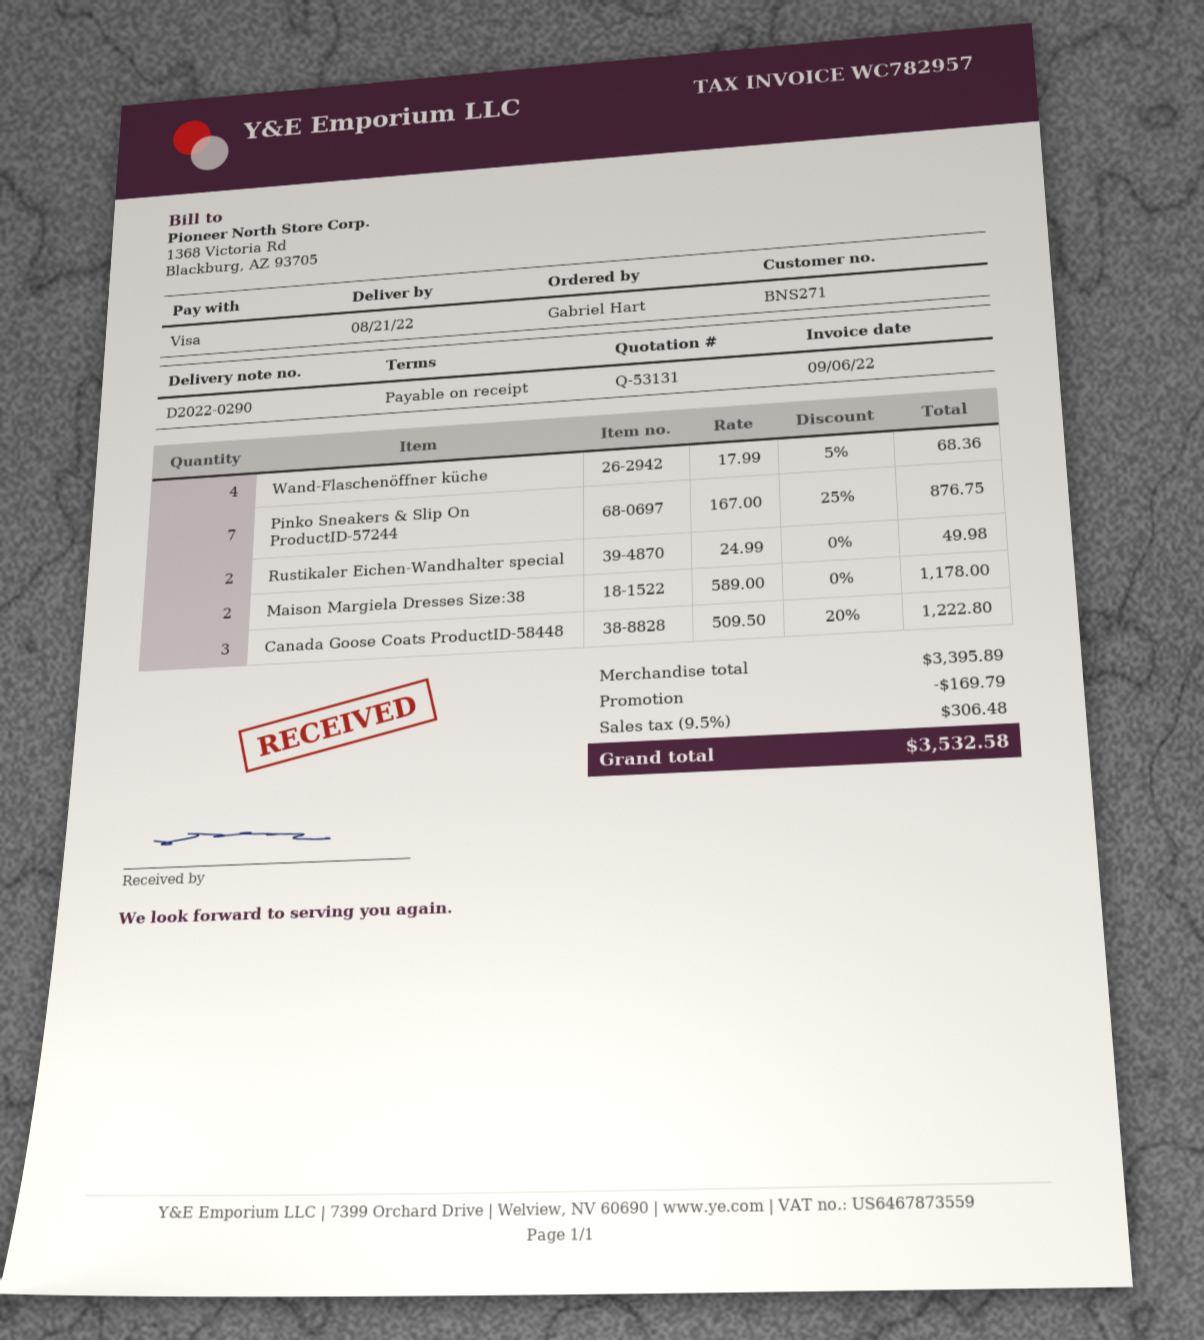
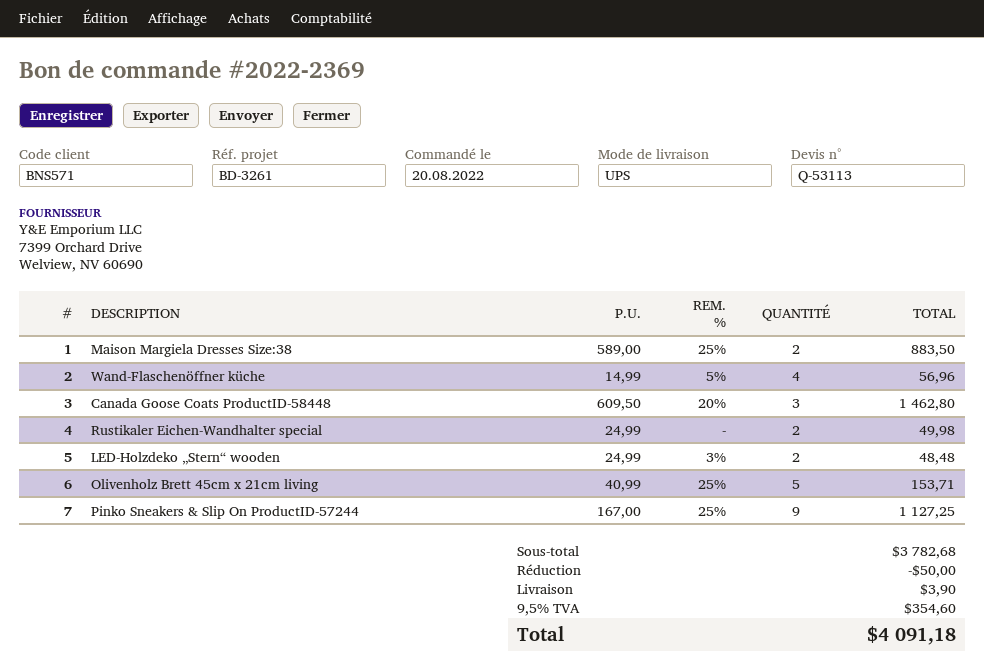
quote number: Q-53131 -> Q-53113
customer number: BNS271 -> BNS571
Wand-Flaschenöffner küche: 4 x 17.99 - 5% = 68.36 -> 4 x 14.99 - 5% = 56.96
Pinko Sneakers & Slip On ProductID-57244: 7 x 167.00 - 25% = 876.75 -> 9 x 167.00 - 25% = 1127.25
Maison Margiela Dresses Size:38: 2 x 589.00 = 1178.00 -> 2 x 589.00 - 25% = 883.50
Canada Goose Coats ProductID-58448: 3 x 509.50 - 20% = 1222.80 -> 3 x 609.50 - 20% = 1462.80
LED-Holzdeko „Stern“ wooden: none -> 2 x 24.99 - 3% = 48.48
Olivenholz Brett 45cm x 21cm living: none -> 5 x 40.99 - 25% = 153.71
subtotal: 3395.89 -> 3782.68
discount: 169.79 -> 50.00
shipping: none -> 3.90
tax: 9.5% = 306.48 -> 9.5% = 354.60
total: 3532.58 -> 4091.18

